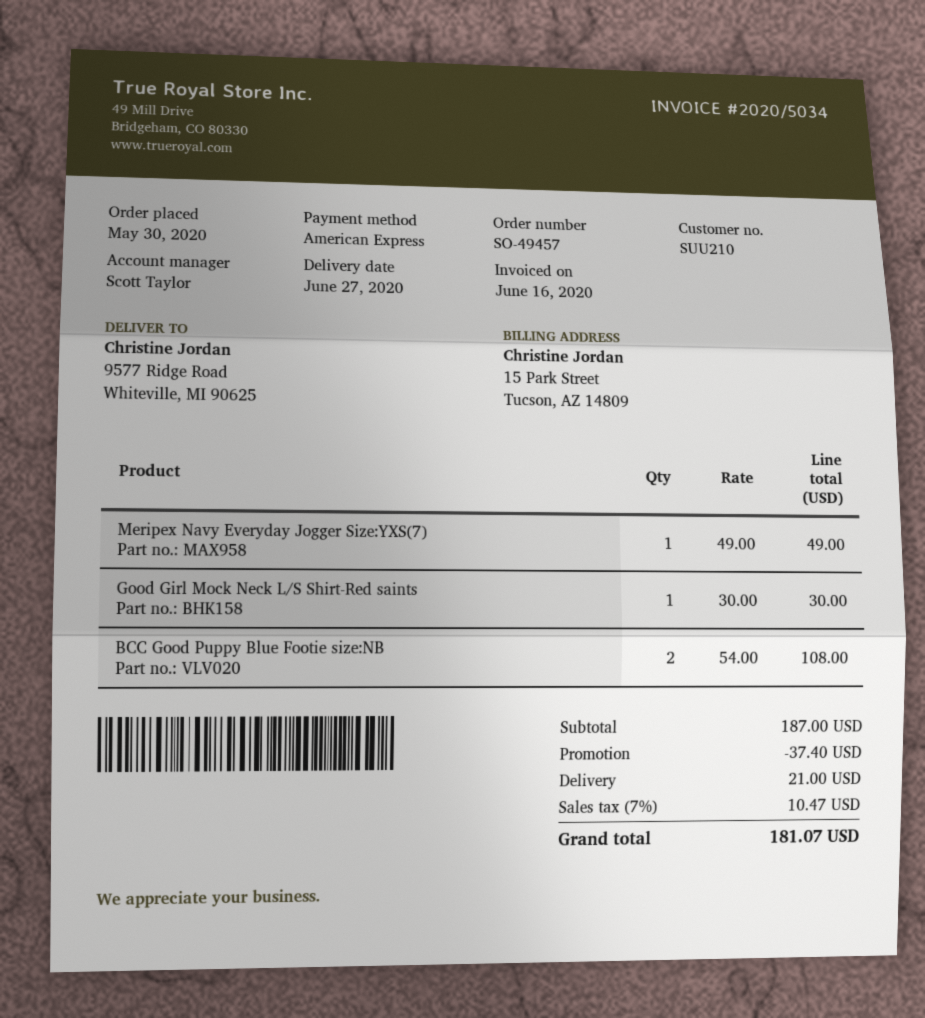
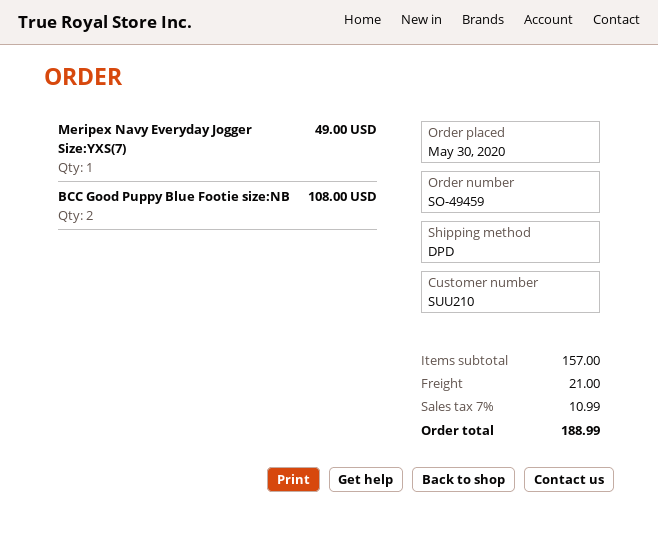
order number: SO-49457 -> SO-49459
Good Girl Mock Neck L/S Shirt-Red saints: 1 for 30.00 -> none
subtotal: 187.00 -> 157.00
discount: 37.40 -> none
tax: 7% = 10.47 -> 7% = 10.99
total: 181.07 -> 188.99

